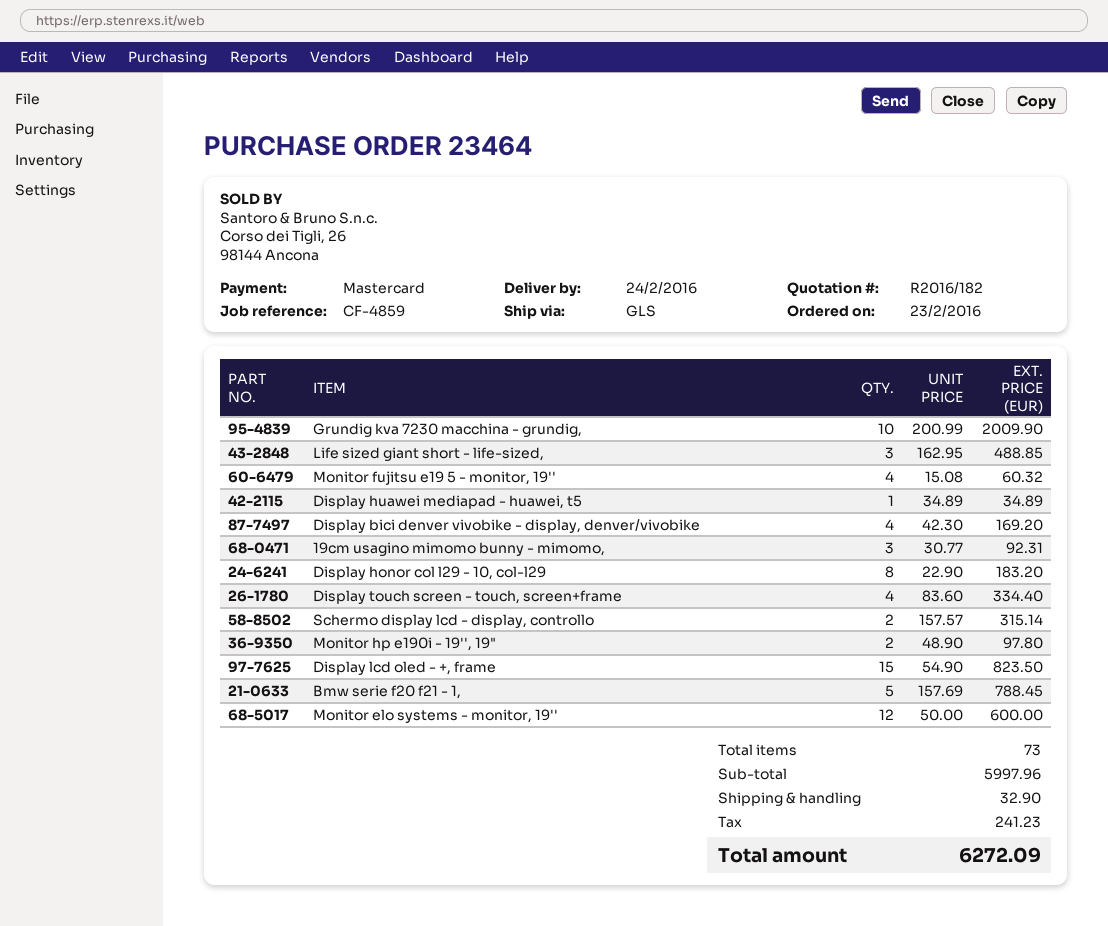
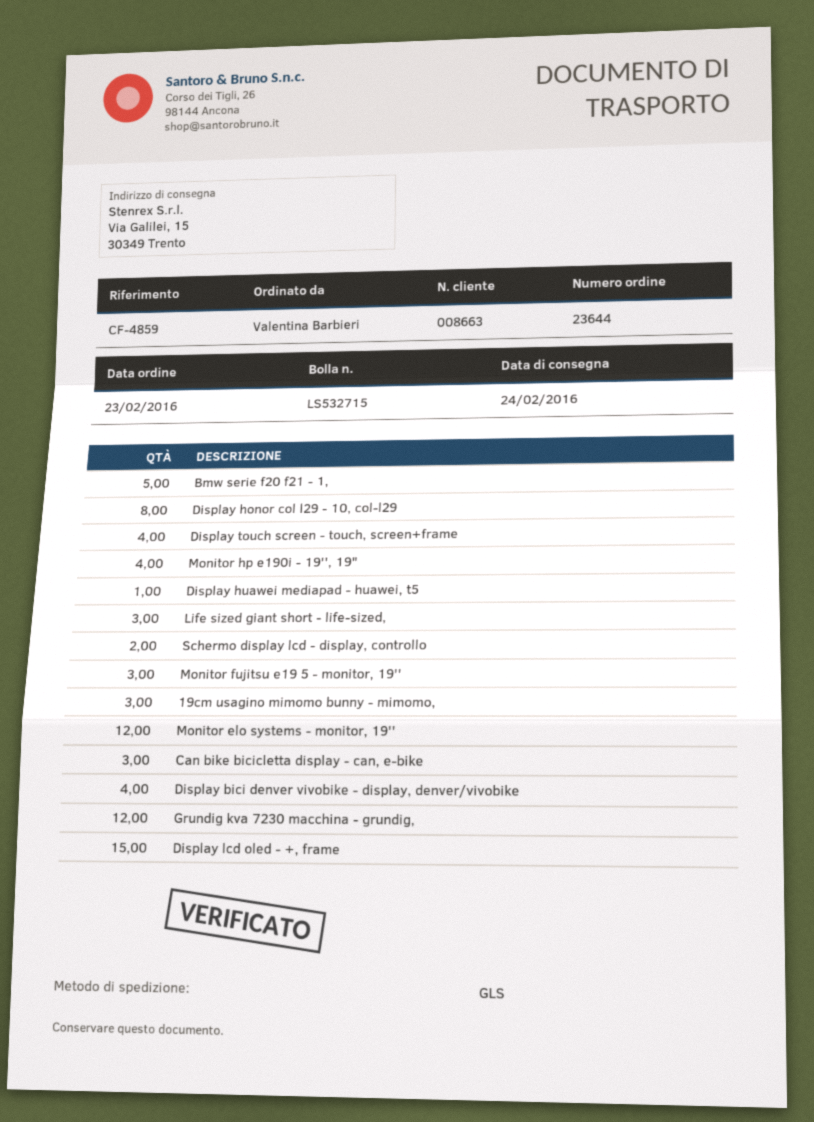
order number: 23464 -> 23644
Grundig kva 7230 macchina - grundig,: 10 -> 12
Monitor fujitsu e19 5 - monitor, 19'': 4 -> 3
Monitor hp e190i - 19'', 19": 2 -> 4
Can bike bicicletta display - can, e-bike: none -> 3

